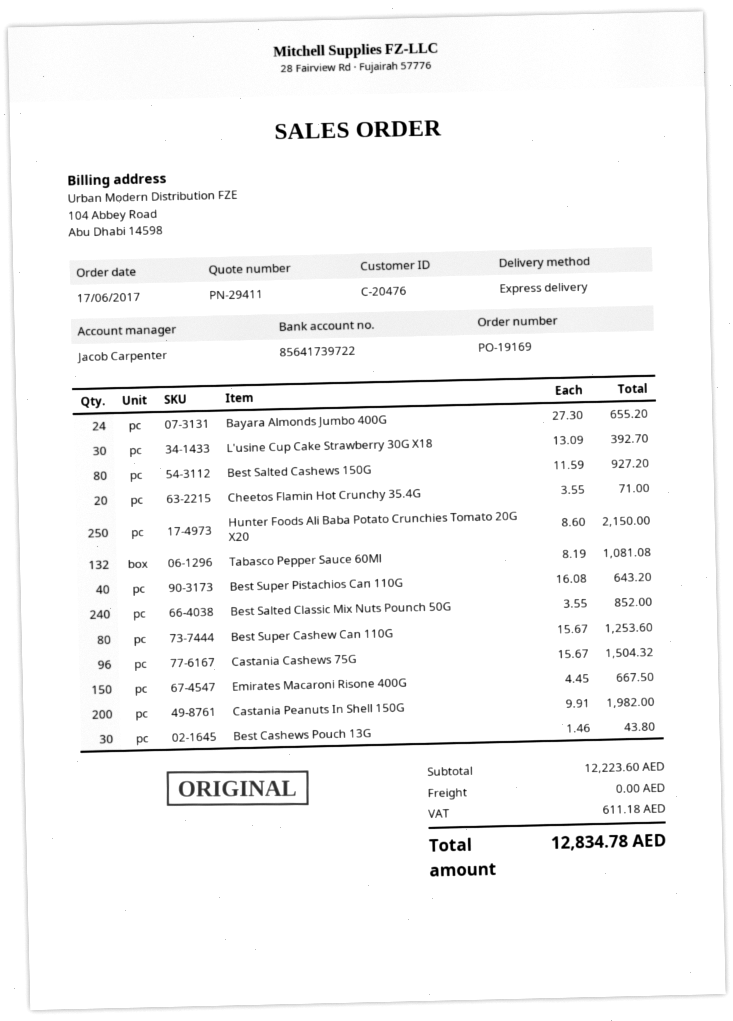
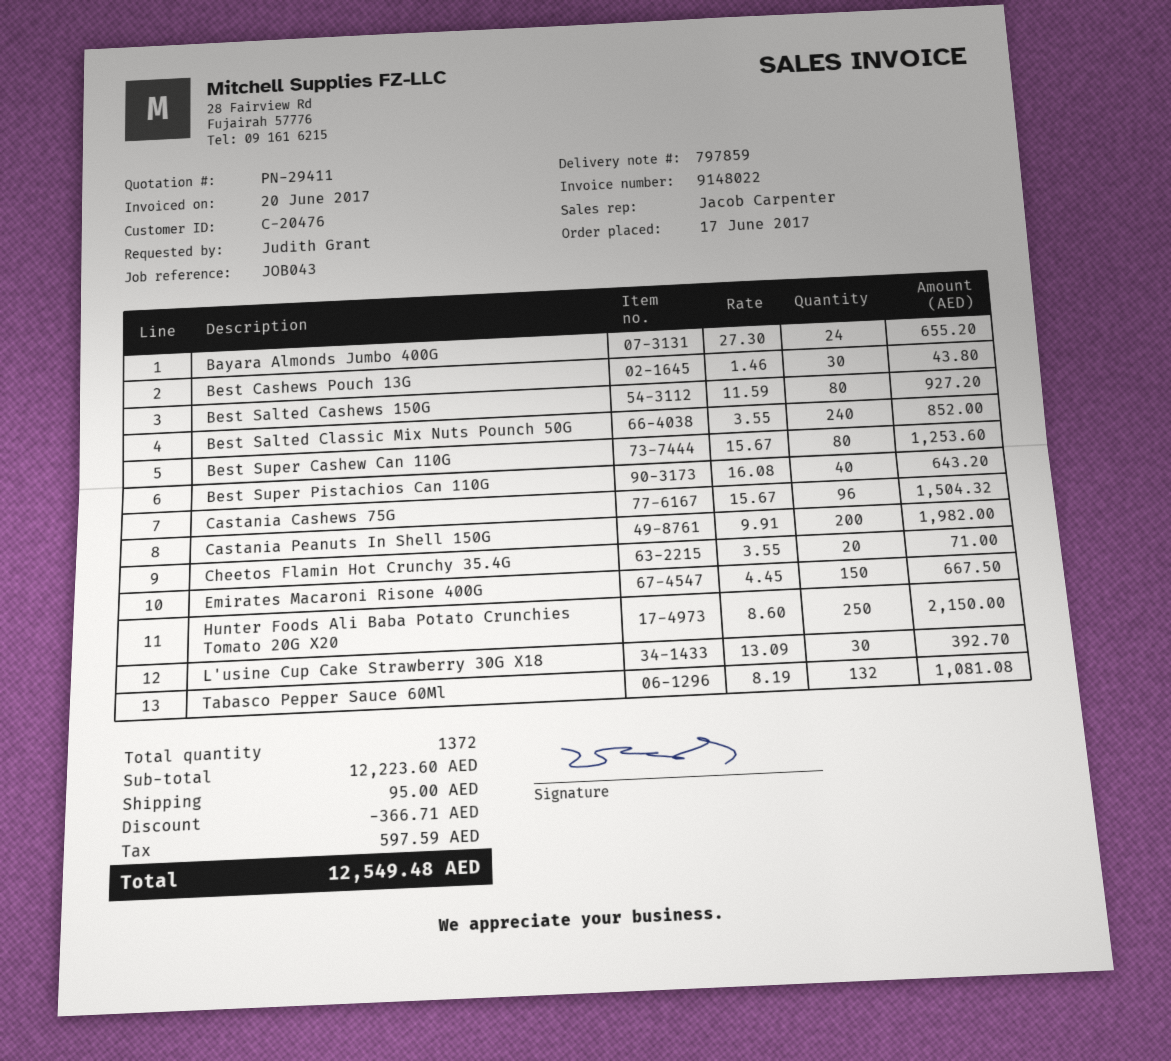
discount: none -> 366.71
shipping: 0.00 -> 95.00
tax: 611.18 -> 597.59
total: 12834.78 -> 12549.48

